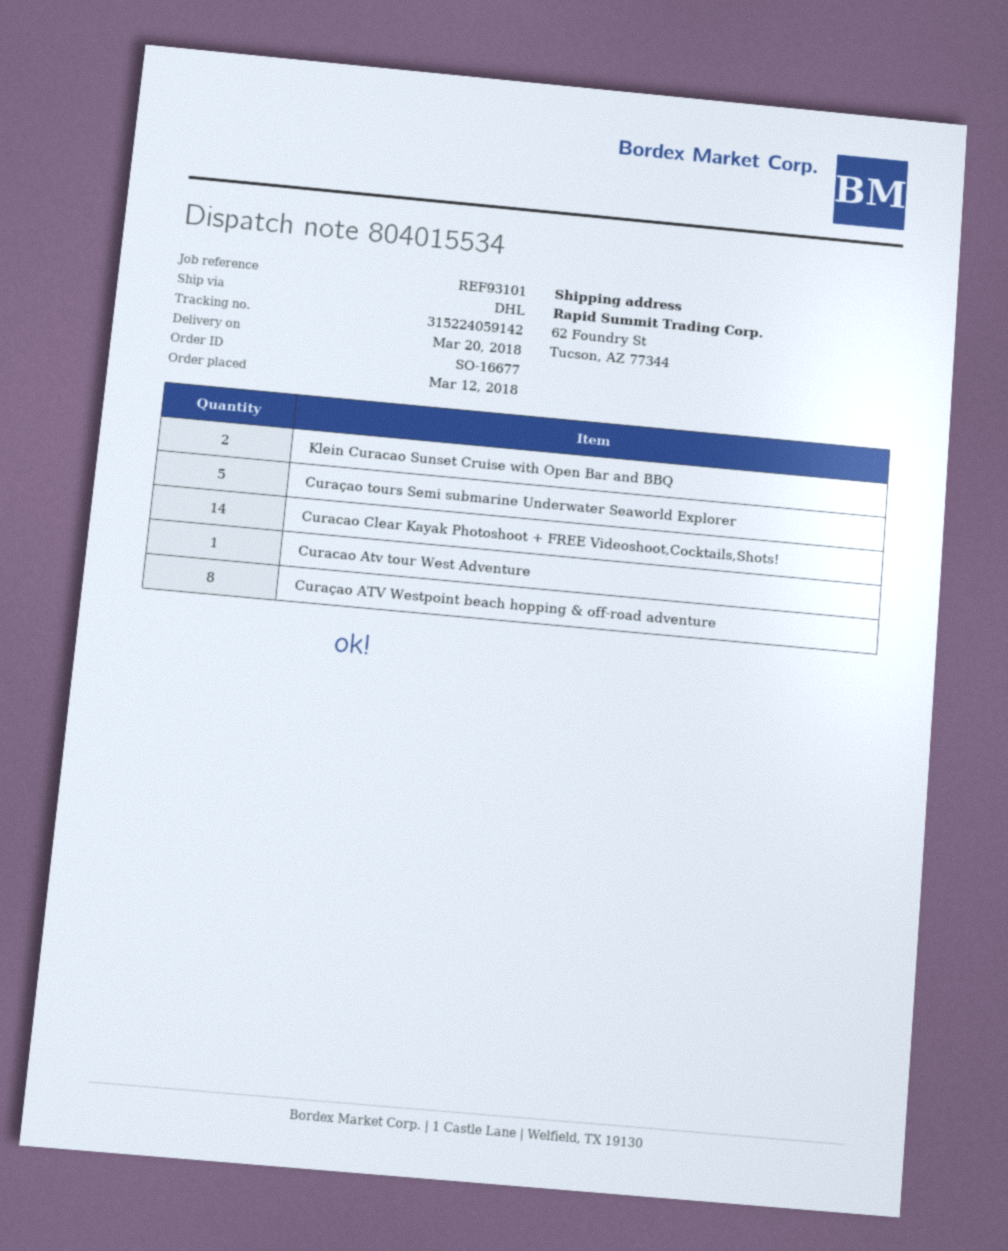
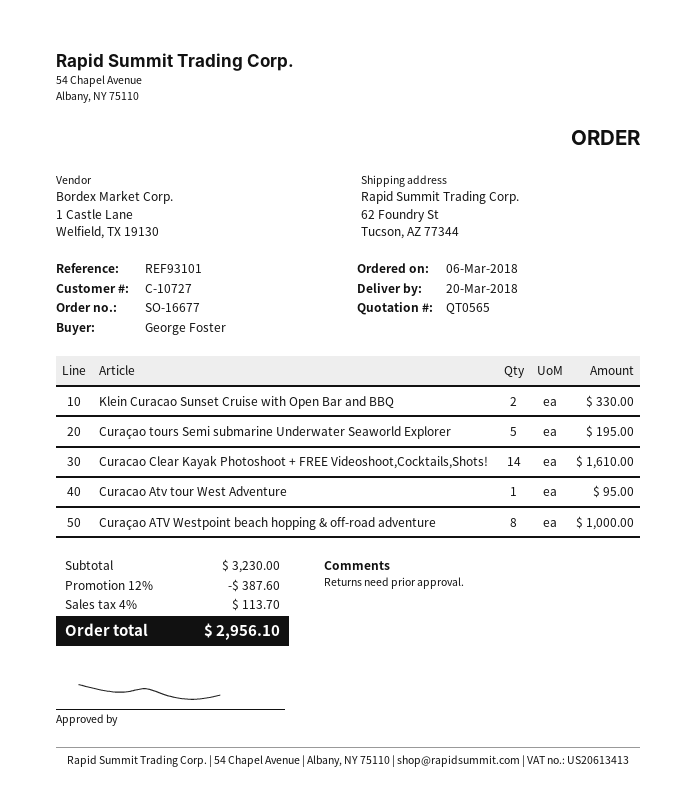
order date: 2018-03-12 -> 2018-03-06

